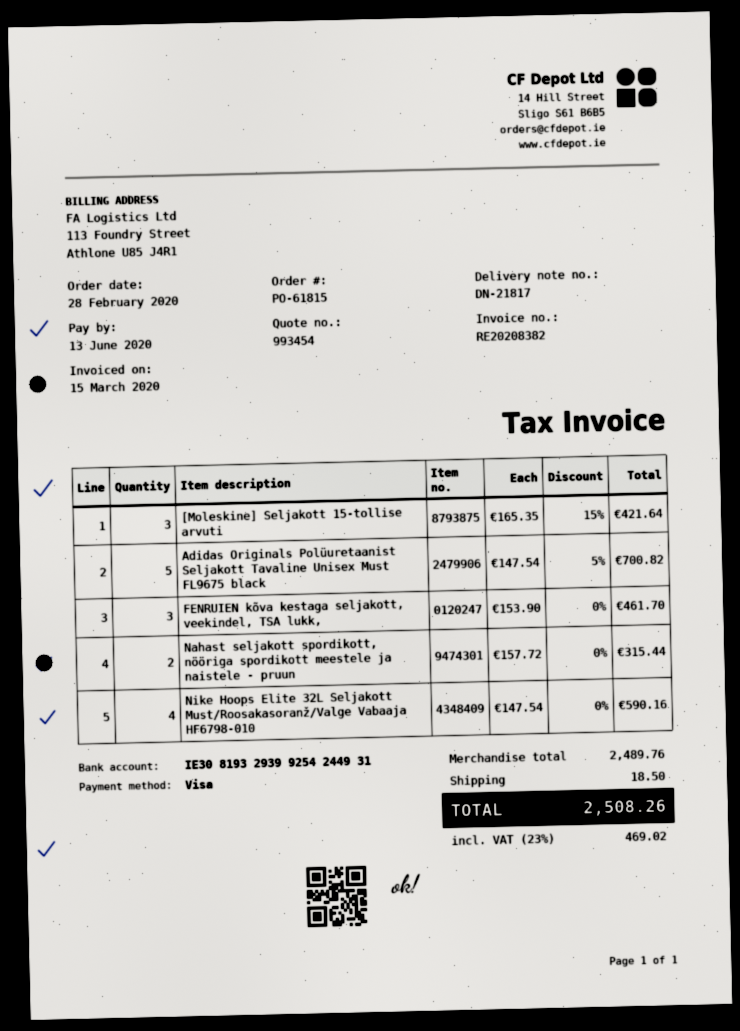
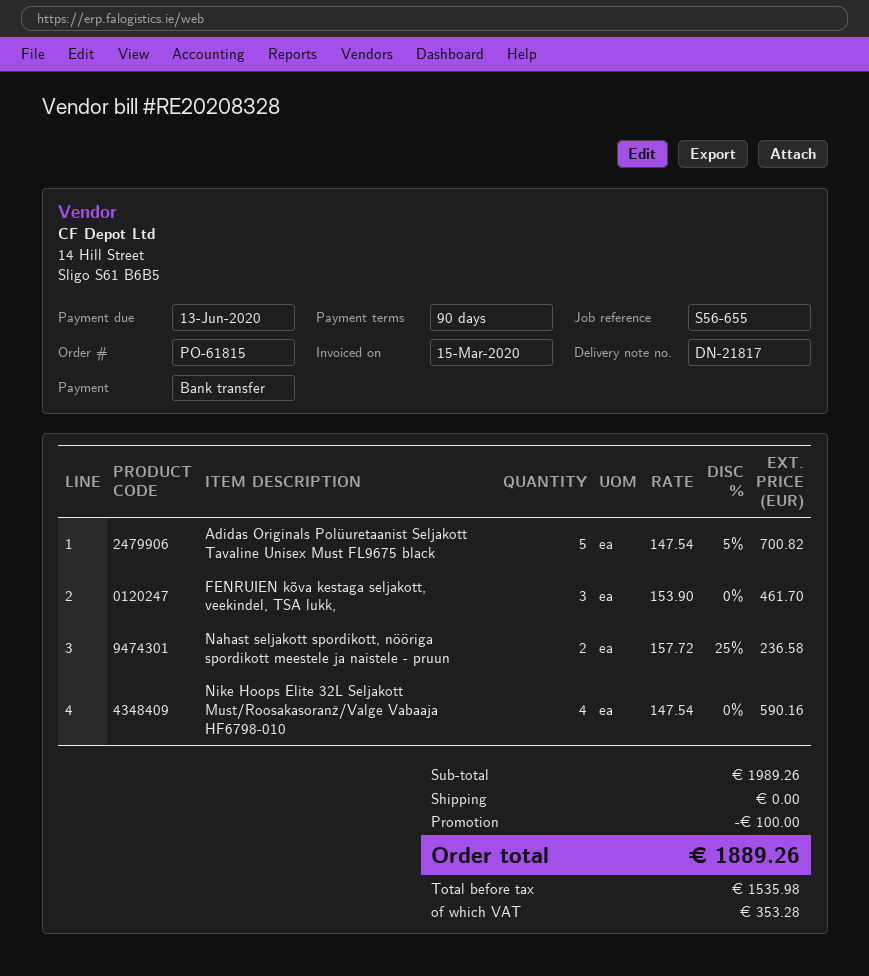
invoice number: RE20208382 -> RE20208328
payment method: Visa -> bank transfer
[Moleskine] Seljakott 15-tollise arvuti: 3 x 165.35 - 15% = 421.64 -> none
Nahast seljakott spordikott, nööriga spordikott meestele ja naistele - pruun: 2 x 157.72 = 315.44 -> 2 x 157.72 - 25% = 236.58
subtotal: 2489.76 -> 1989.26
discount: none -> 100.00
shipping: 18.50 -> 0.00
tax: 469.02 -> 353.28
total: 2508.26 -> 1889.26

